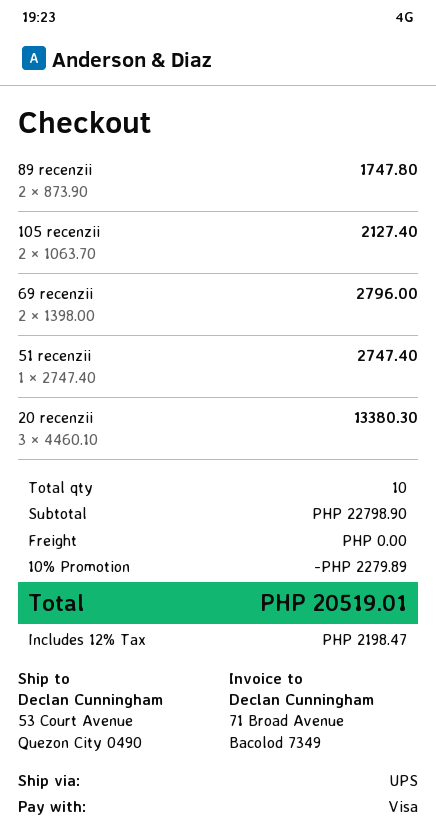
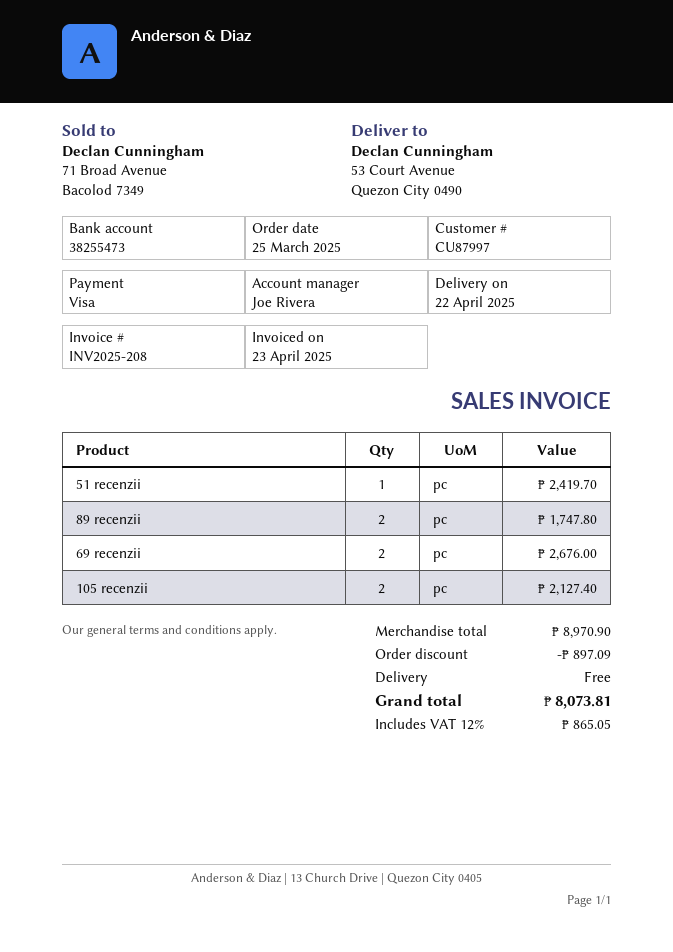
69 recenzii: 2 for 2796.00 -> 2 for 2676.00
51 recenzii: 1 for 2747.40 -> 1 for 2419.70
20 recenzii: 3 for 13380.30 -> none
subtotal: 22798.90 -> 8970.90
discount: 2279.89 -> 897.09
tax: 12% = 2198.47 -> 12% = 865.05
total: 20519.01 -> 8073.81

